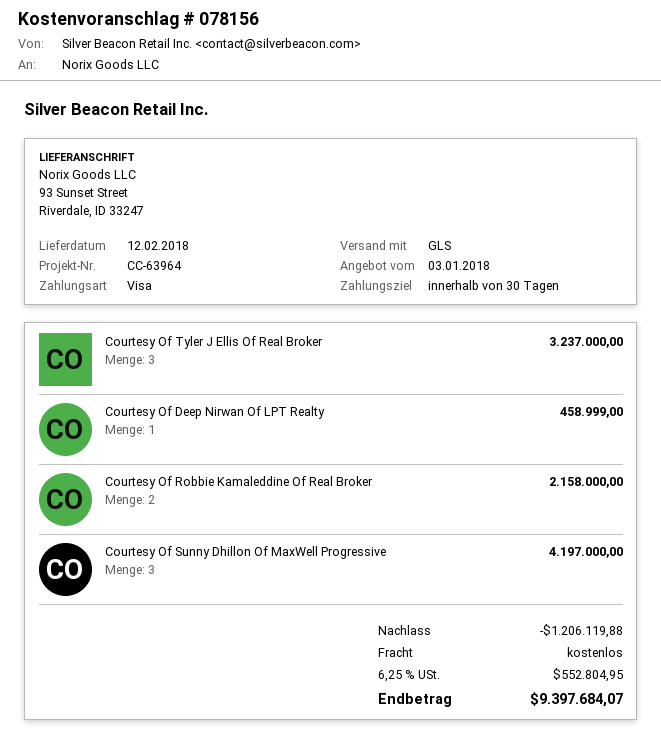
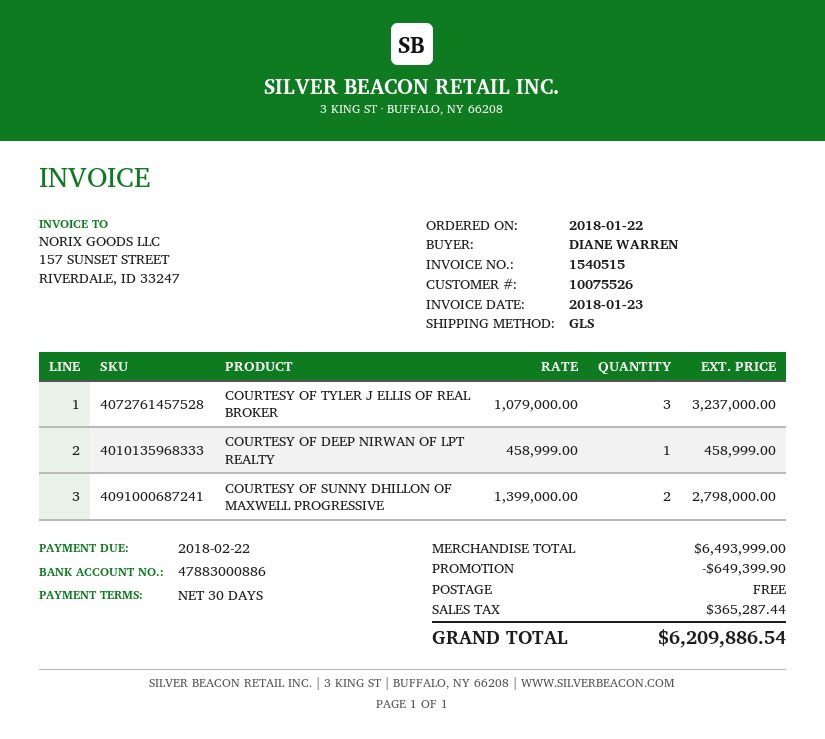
Courtesy Of Robbie Kamaleddine Of Real Broker: 2 for 2158000.00 -> none
Courtesy Of Sunny Dhillon Of MaxWell Progressive: 3 for 4197000.00 -> 2 for 2798000.00
discount: 1206119.88 -> 649399.90
tax: 552804.95 -> 365287.44
total: 9397684.07 -> 6209886.54

